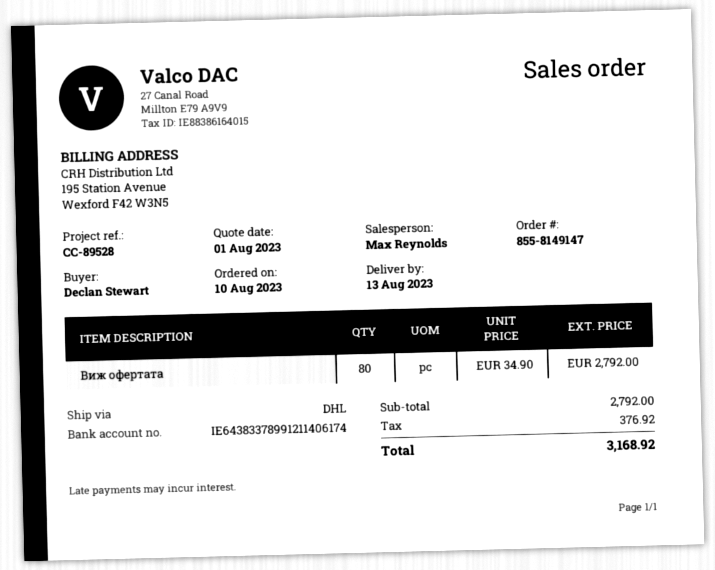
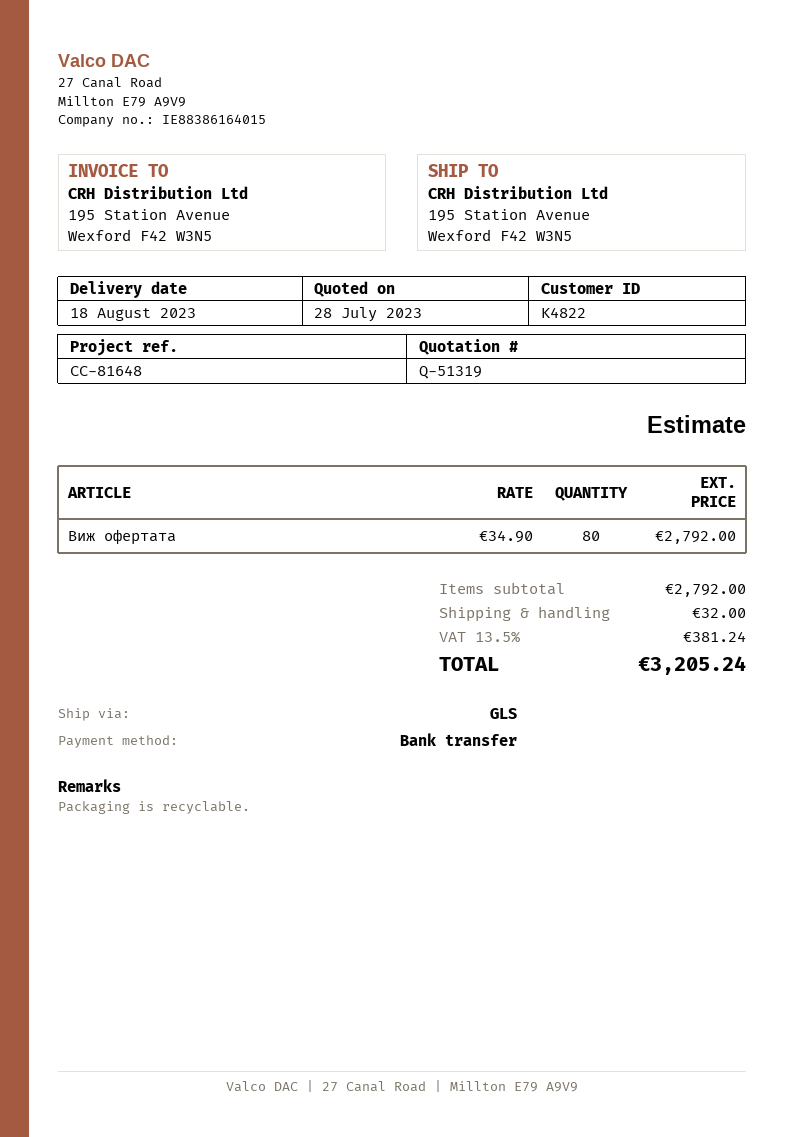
quote date: 2023-08-01 -> 2023-07-28
delivery date: 2023-08-13 -> 2023-08-18
reference: CC-89528 -> CC-81648
shipping method: DHL -> GLS
shipping: none -> 32.00
tax: 376.92 -> 381.24
total: 3168.92 -> 3205.24

